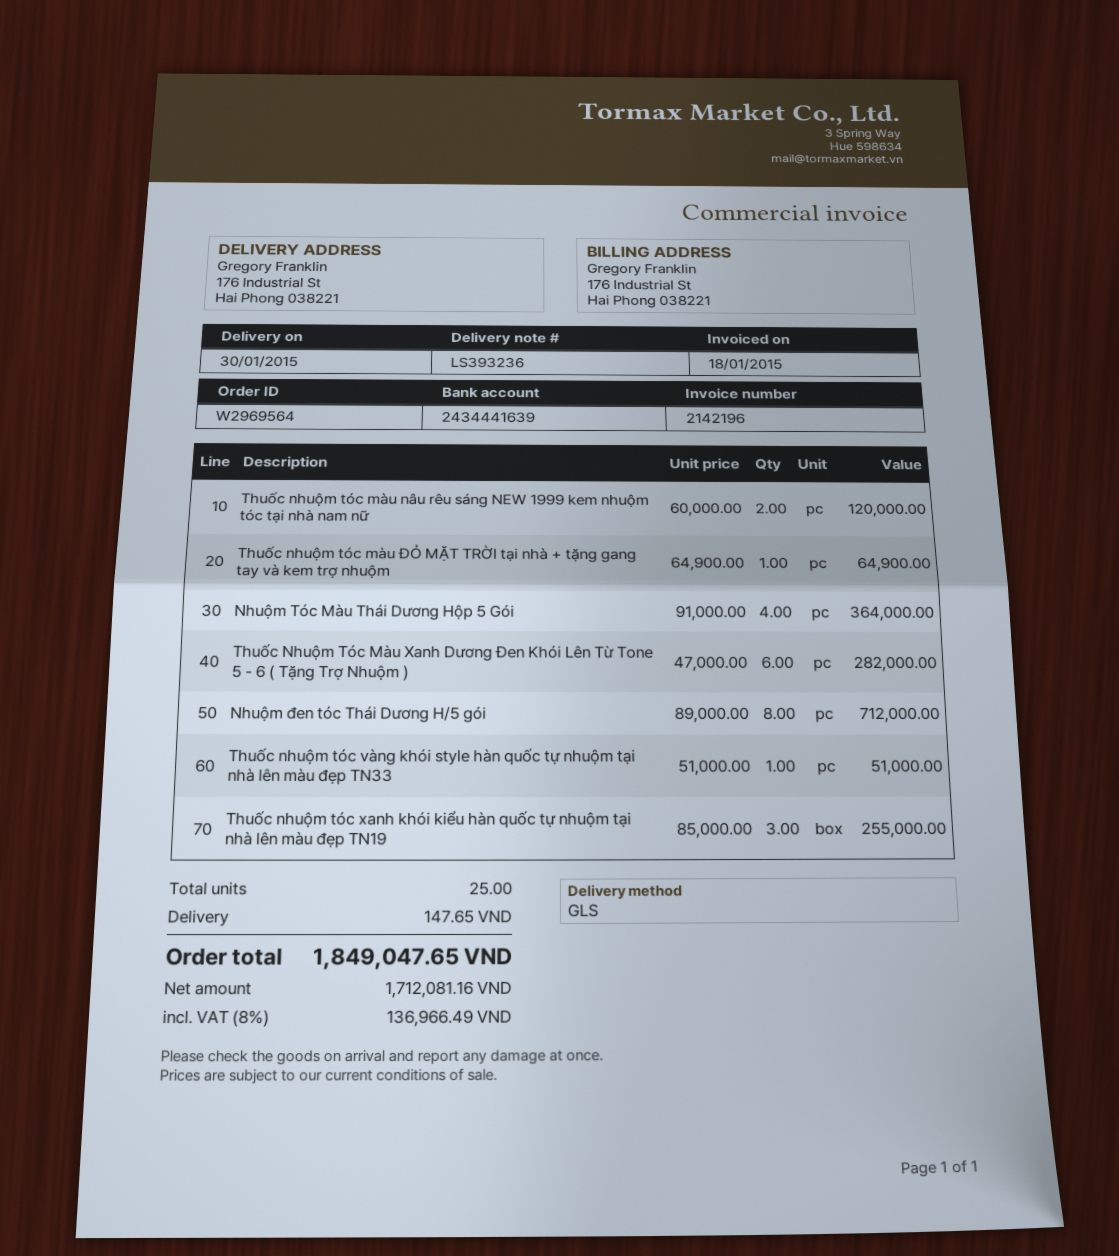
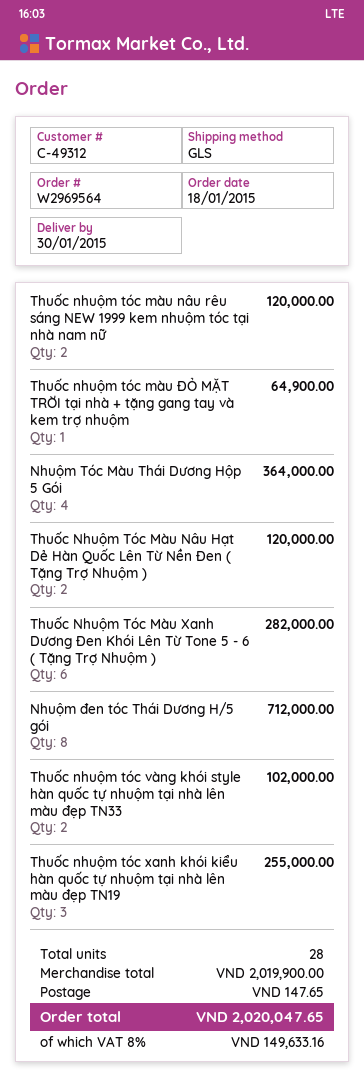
Thuốc nhuộm tóc vàng khói style hàn quốc tự nhuộm tại nhà lên màu đẹp TN33: 1 for 51000.00 -> 2 for 102000.00
Thuốc Nhuộm Tóc Màu Nâu Hạt Dẻ Hàn Quốc Lên Từ Nền Đen ( Tặng Trợ Nhuộm ): none -> 2 for 120000.00
total quantity: 25 -> 28
tax: 8% = 136966.49 -> 8% = 149633.16
total: 1849047.65 -> 2020047.65

